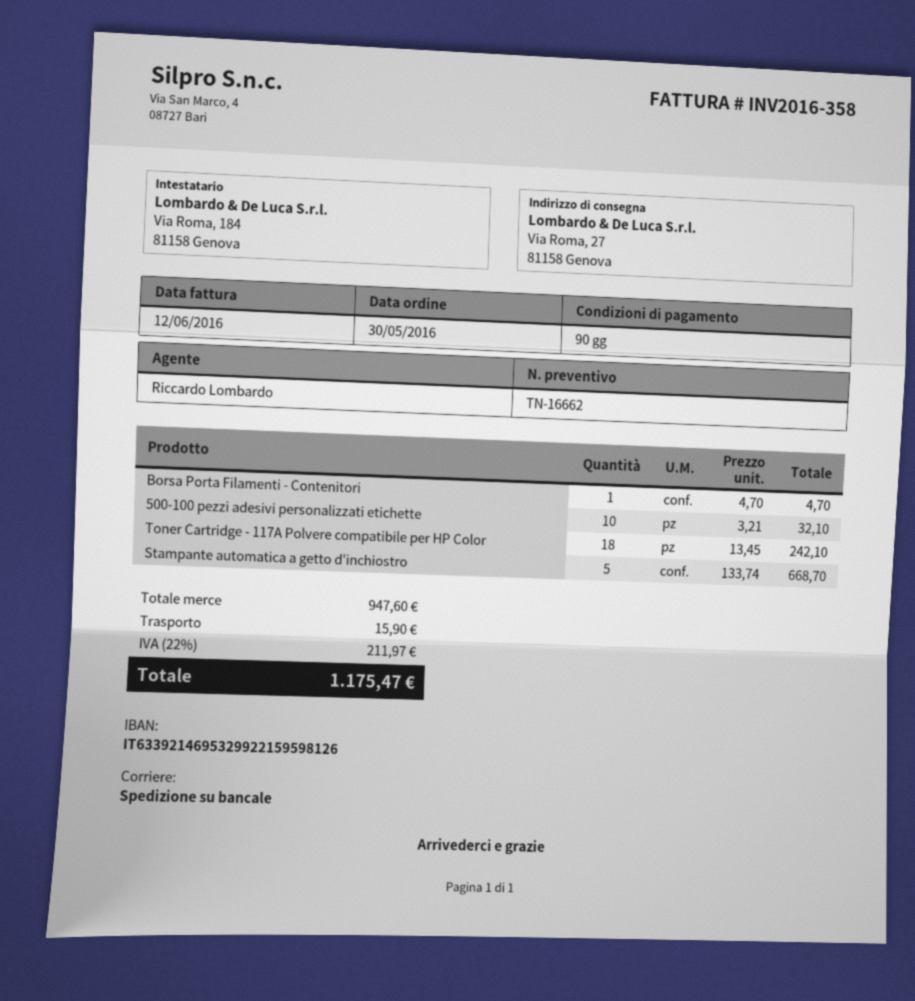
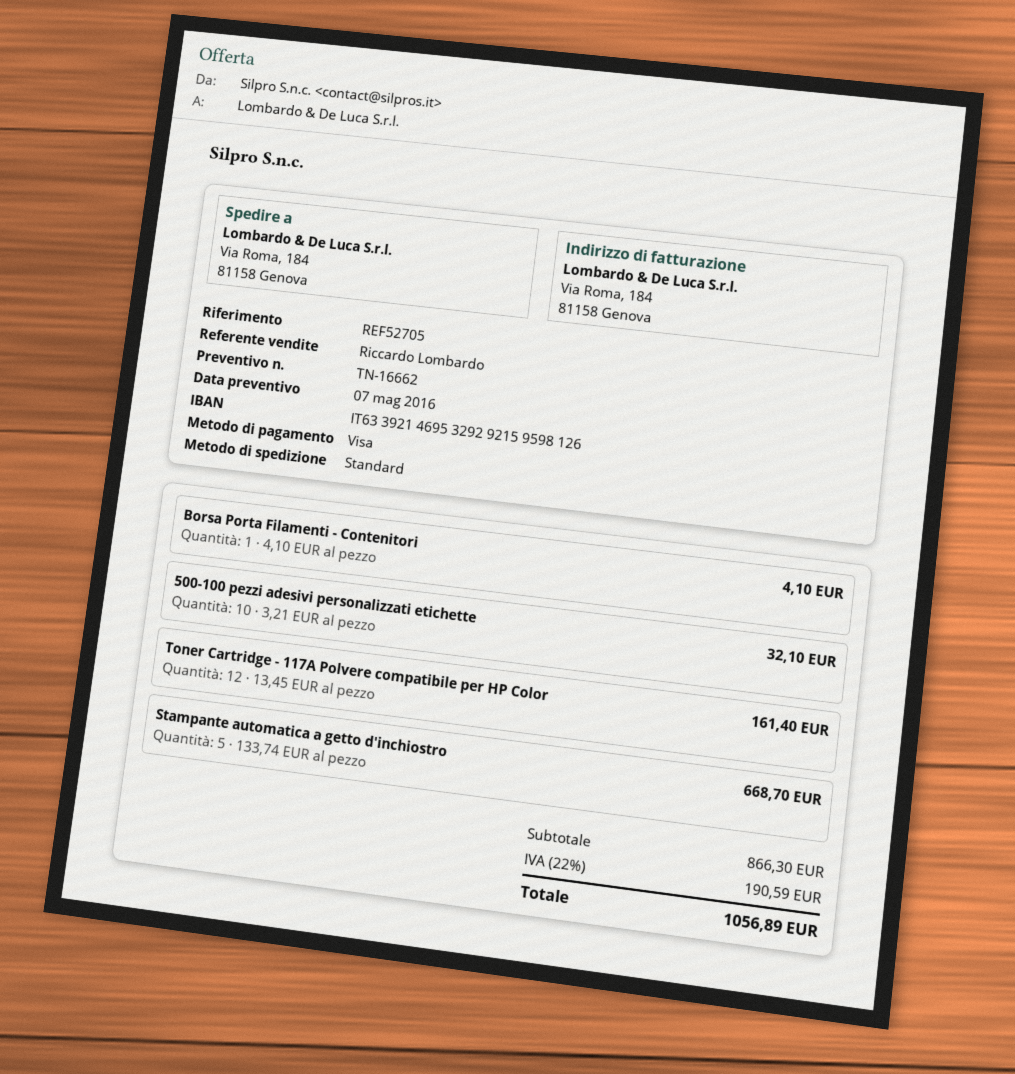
bank account: IT6339214695329922159598126 -> IT6339214695329292159598126
shipping method: pallet freight -> standard
ship to: Via Roma, 27, 81158 Genova -> Via Roma, 184, 81158 Genova
Borsa Porta Filamenti - Contenitori: 1 x 4.70 = 4.70 -> 1 x 4.10 = 4.10
Toner Cartridge - 117A Polvere compatibile per HP Color: 18 x 13.45 = 242.10 -> 12 x 13.45 = 161.40
subtotal: 947.60 -> 866.30
shipping: 15.90 -> none
tax: 22% = 211.97 -> 22% = 190.59
total: 1175.47 -> 1056.89

